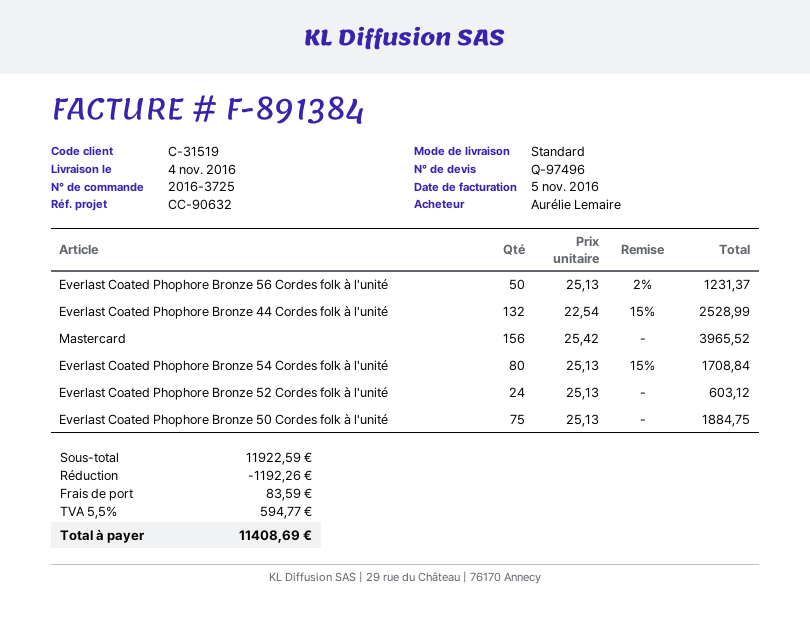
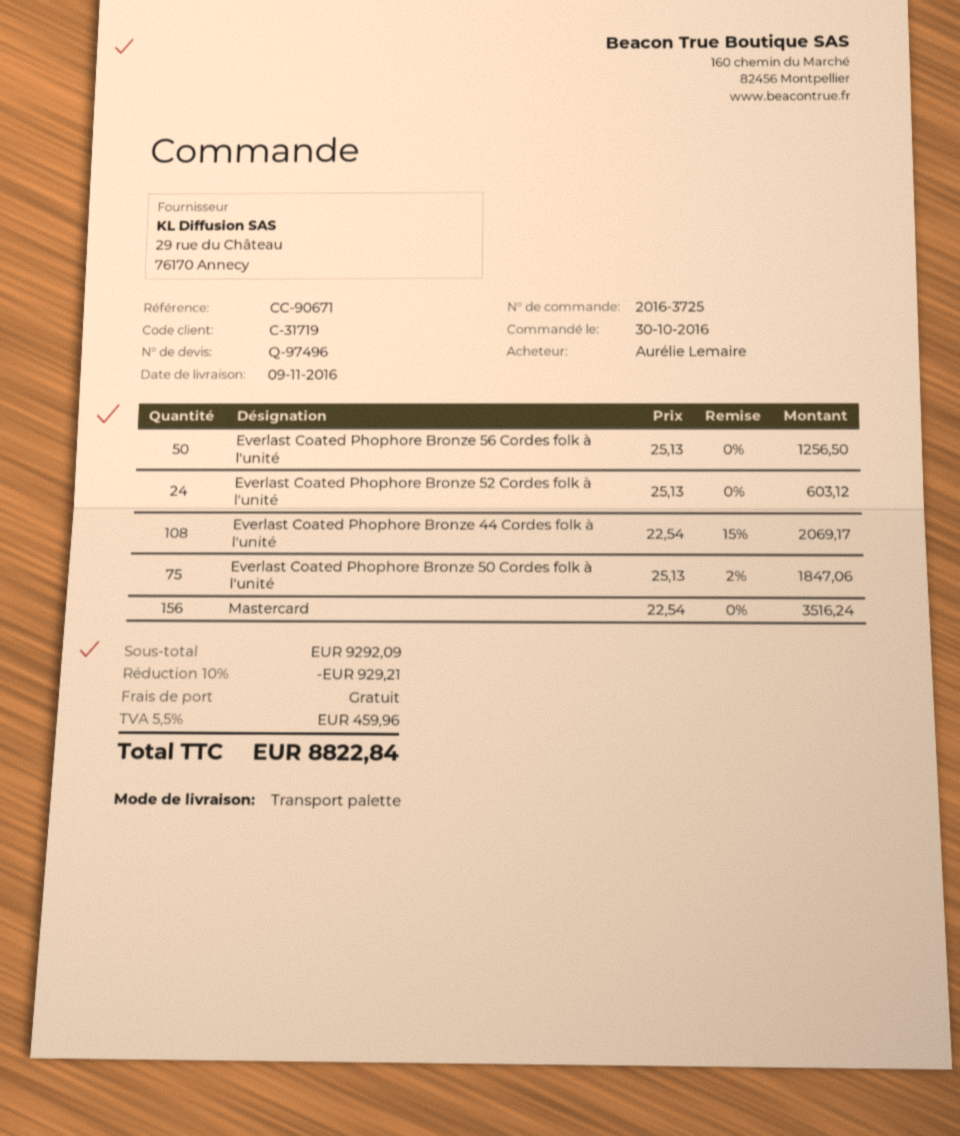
delivery date: 2016-11-04 -> 2016-11-09
customer number: C-31519 -> C-31719
reference: CC-90632 -> CC-90671
shipping method: standard -> pallet freight
Everlast Coated Phophore Bronze 56 Cordes folk à l'unité: 50 x 25.13 - 2% = 1231.37 -> 50 x 25.13 = 1256.50
Everlast Coated Phophore Bronze 44 Cordes folk à l'unité: 132 x 22.54 - 15% = 2528.99 -> 108 x 22.54 - 15% = 2069.17
Mastercard: 156 x 25.42 = 3965.52 -> 156 x 22.54 = 3516.24
Everlast Coated Phophore Bronze 54 Cordes folk à l'unité: 80 x 25.13 - 15% = 1708.84 -> none
Everlast Coated Phophore Bronze 50 Cordes folk à l'unité: 75 x 25.13 = 1884.75 -> 75 x 25.13 - 2% = 1847.06
subtotal: 11922.59 -> 9292.09
discount: 1192.26 -> 929.21
shipping: 83.59 -> 0.00
tax: 5.5% = 594.77 -> 5.5% = 459.96
total: 11408.69 -> 8822.84

